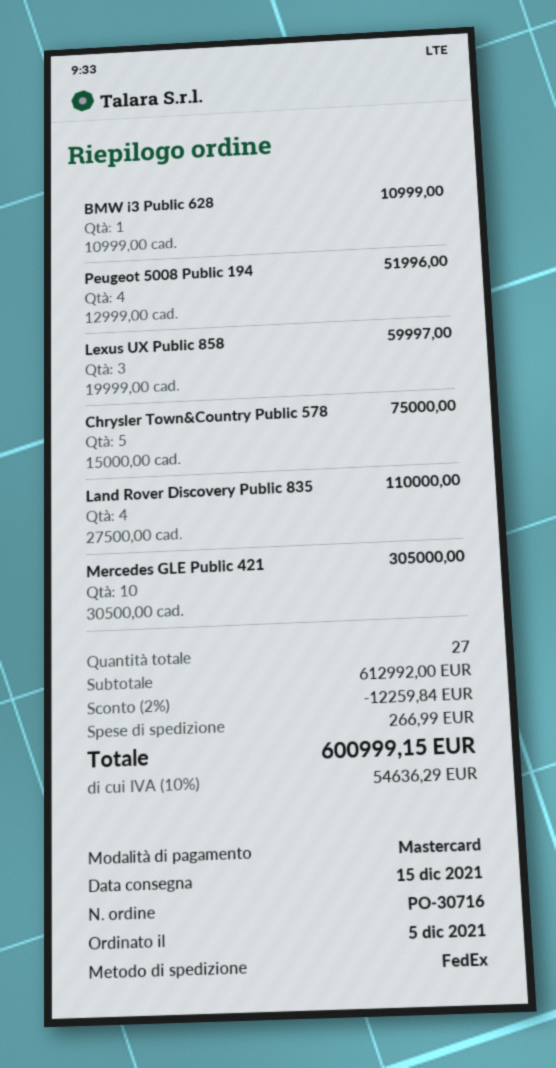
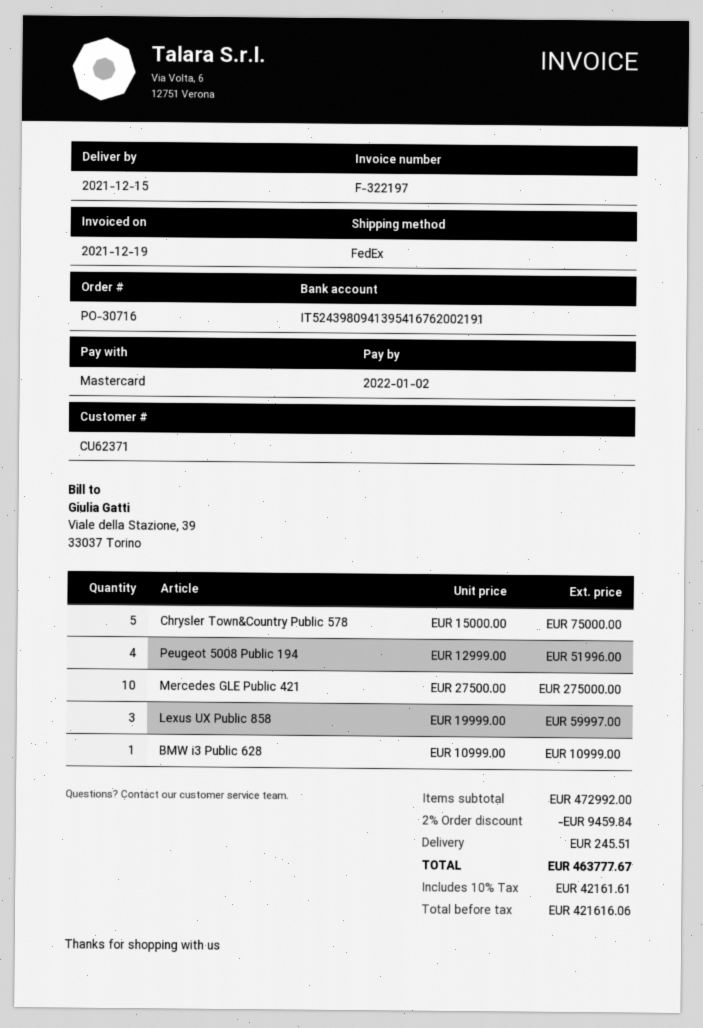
Land Rover Discovery Public 835: 4 x 27500.00 = 110000.00 -> none
Mercedes GLE Public 421: 10 x 30500.00 = 305000.00 -> 10 x 27500.00 = 275000.00
subtotal: 612992.00 -> 472992.00
discount: 2% = 12259.84 -> 2% = 9459.84
shipping: 266.99 -> 245.51
tax: 10% = 54636.29 -> 10% = 42161.61
total: 600999.15 -> 463777.67

